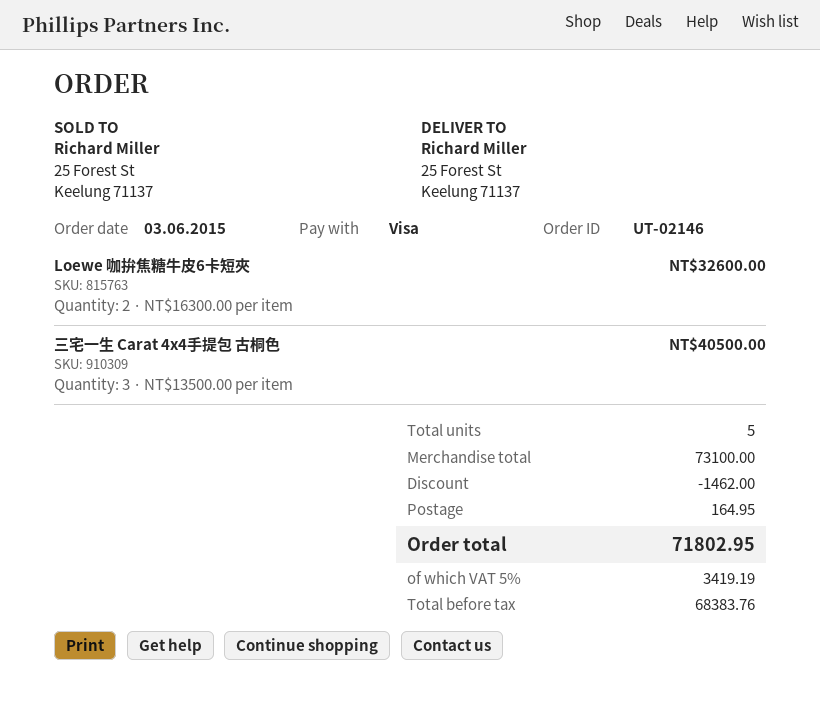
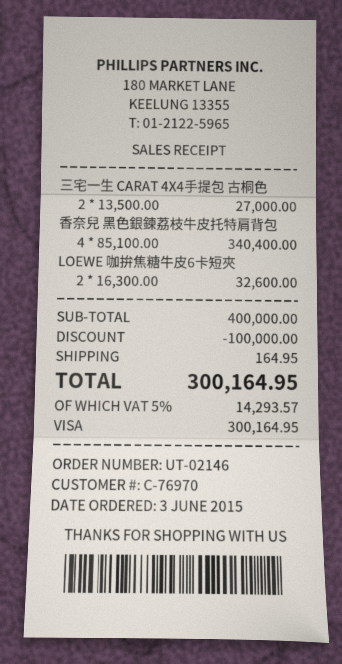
三宅一生 Carat 4x4手提包 古桐色: 3 x 13500.00 = 40500.00 -> 2 x 13500.00 = 27000.00
香奈兒 黑色銀鍊荔枝牛皮托特肩背包: none -> 4 x 85100.00 = 340400.00
subtotal: 73100.00 -> 400000.00
discount: 1462.00 -> 100000.00
tax: 5% = 3419.19 -> 5% = 14293.57
total: 71802.95 -> 300164.95

